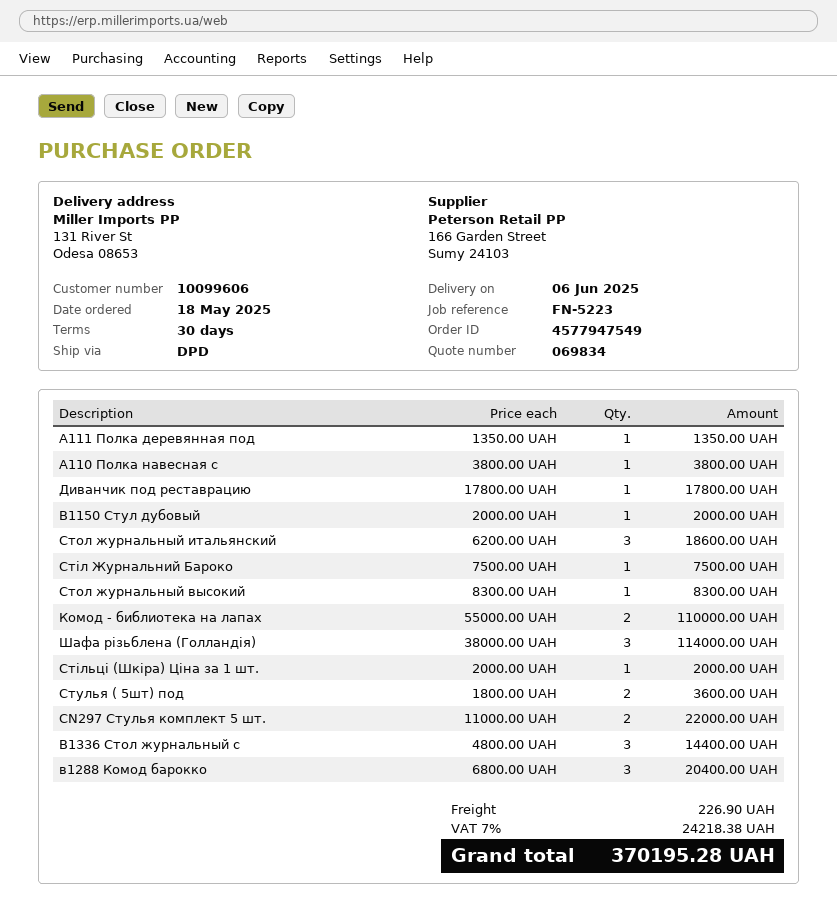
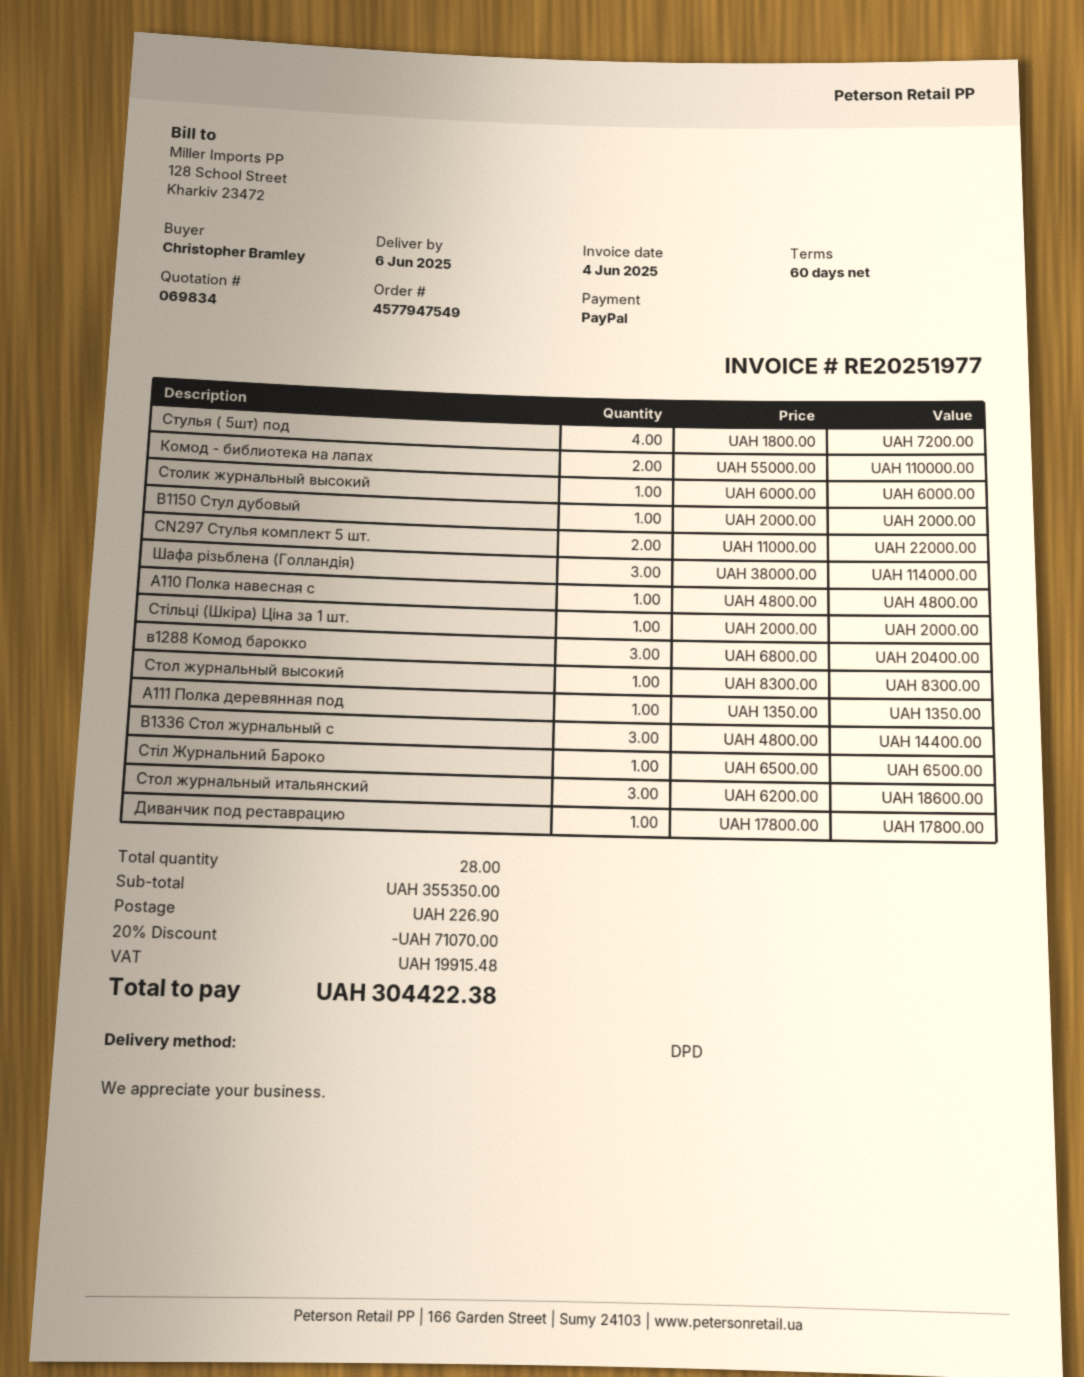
payment terms: 30 days -> 60 days
А110 Полка навесная с: 1 x 3800.00 = 3800.00 -> 1 x 4800.00 = 4800.00
Стіл Журнальний Бароко: 1 x 7500.00 = 7500.00 -> 1 x 6500.00 = 6500.00
Стулья ( 5шт) под: 2 x 1800.00 = 3600.00 -> 4 x 1800.00 = 7200.00
Столик журнальный высокий: none -> 1 x 6000.00 = 6000.00
discount: none -> 20% = 71070.00
tax: 24218.38 -> 19915.48
total: 370195.28 -> 304422.38

